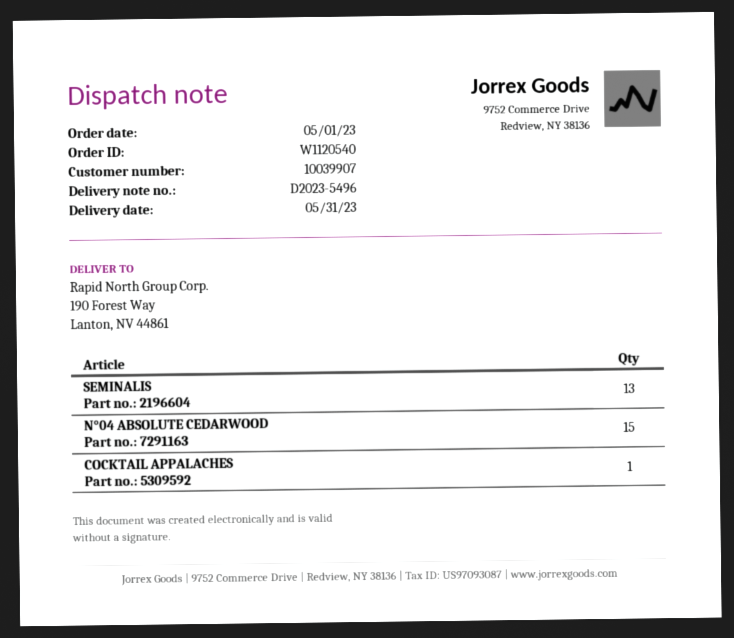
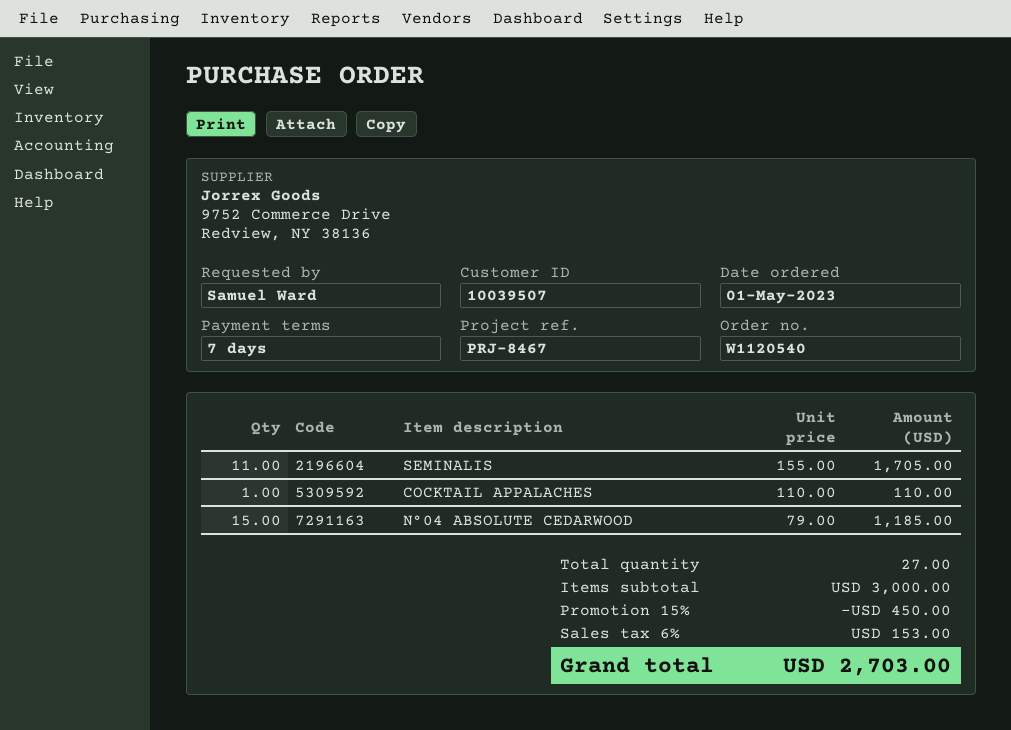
customer number: 10039907 -> 10039507
SEMINALIS: 13 -> 11

